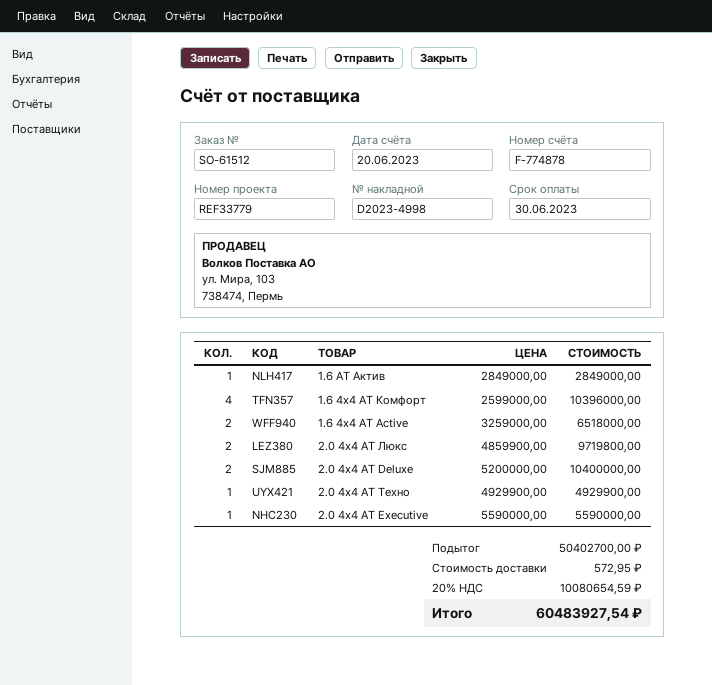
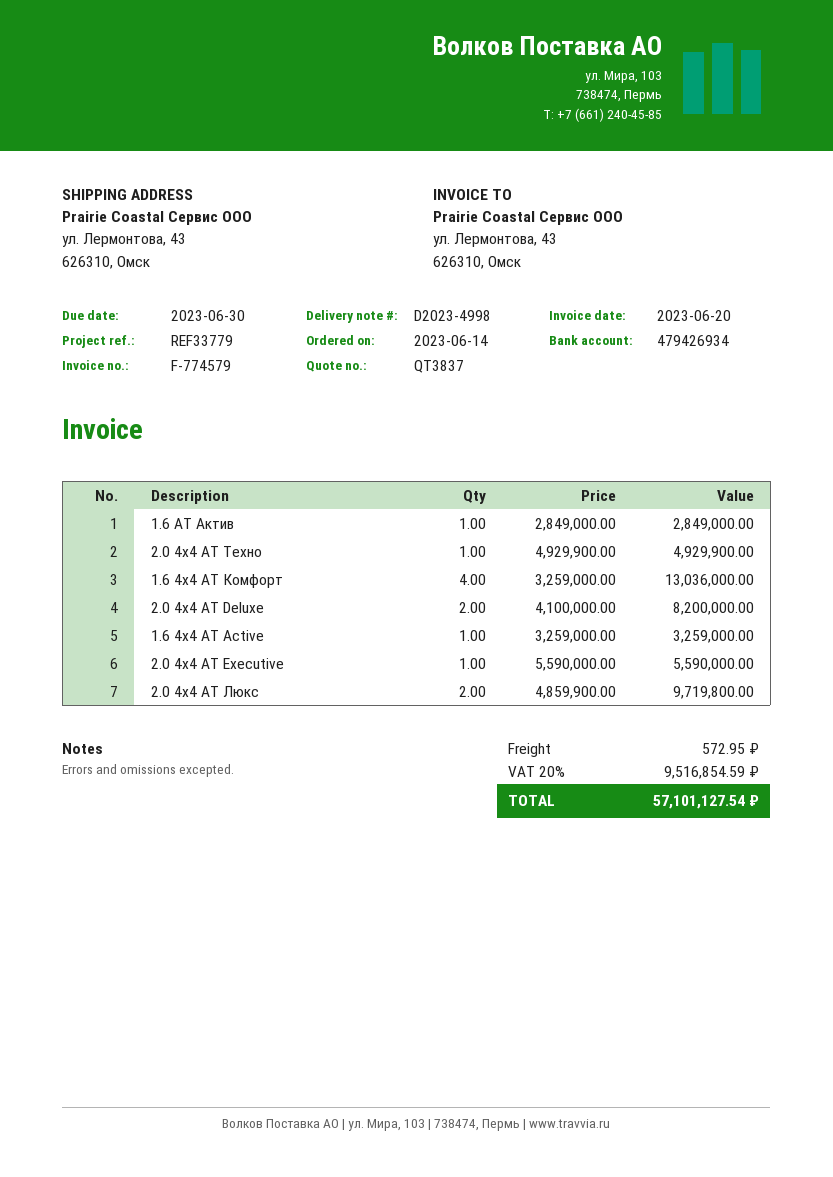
invoice number: F-774878 -> F-774579
1.6 4x4 AT Комфорт: 4 x 2599000.00 = 10396000.00 -> 4 x 3259000.00 = 13036000.00
1.6 4x4 AT Active: 2 x 3259000.00 = 6518000.00 -> 1 x 3259000.00 = 3259000.00
2.0 4x4 AT Deluxe: 2 x 5200000.00 = 10400000.00 -> 2 x 4100000.00 = 8200000.00
tax: 20% = 10080654.59 -> 20% = 9516854.59
total: 60483927.54 -> 57101127.54

